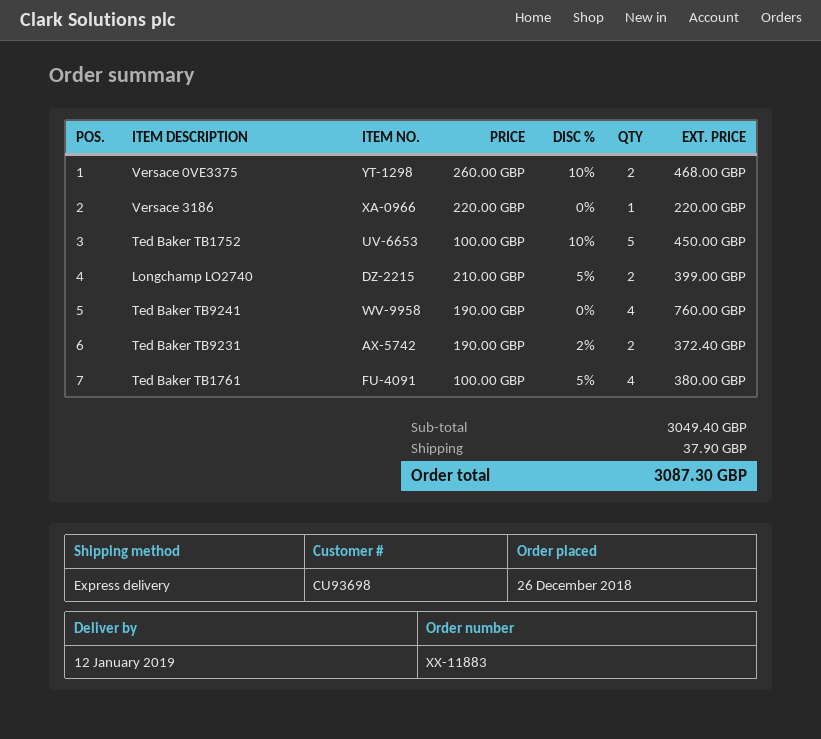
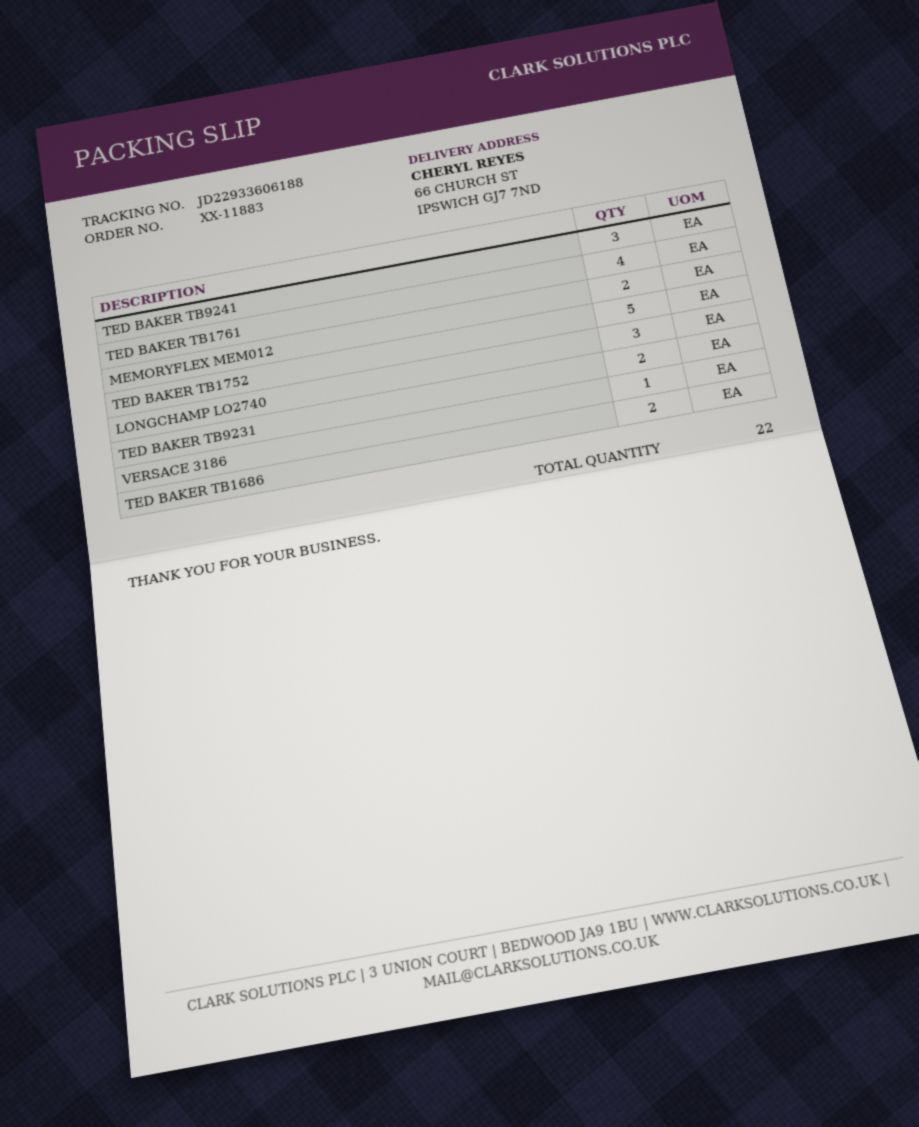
Versace 0VE3375: 2 -> none
Longchamp LO2740: 2 -> 3
Ted Baker TB9241: 4 -> 3
MEMORYFLEX MEM012: none -> 2
TED BAKER TB1686: none -> 2

